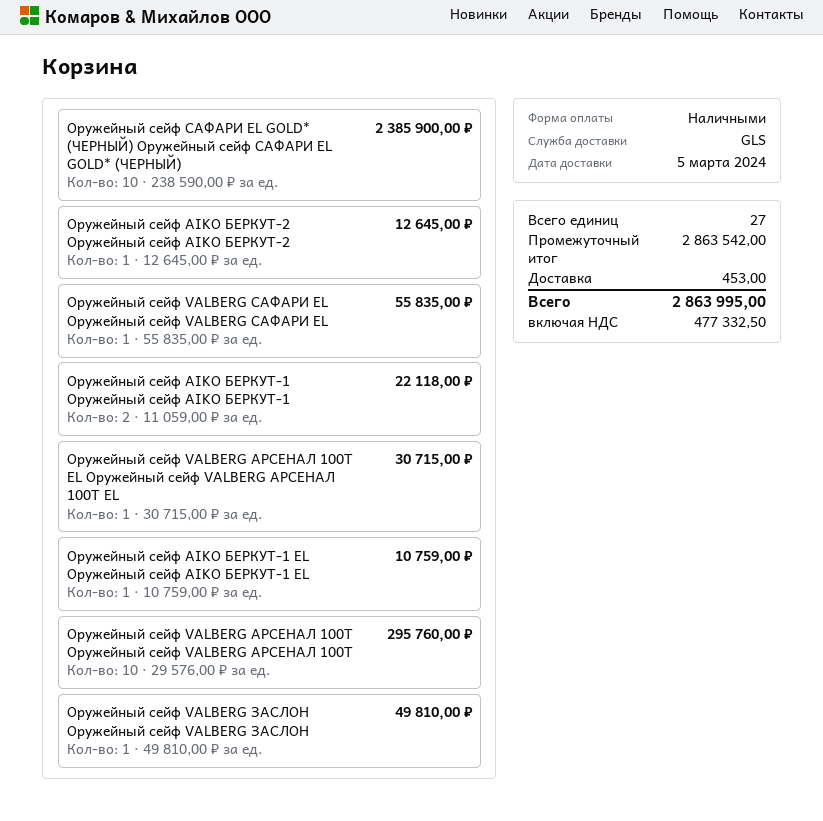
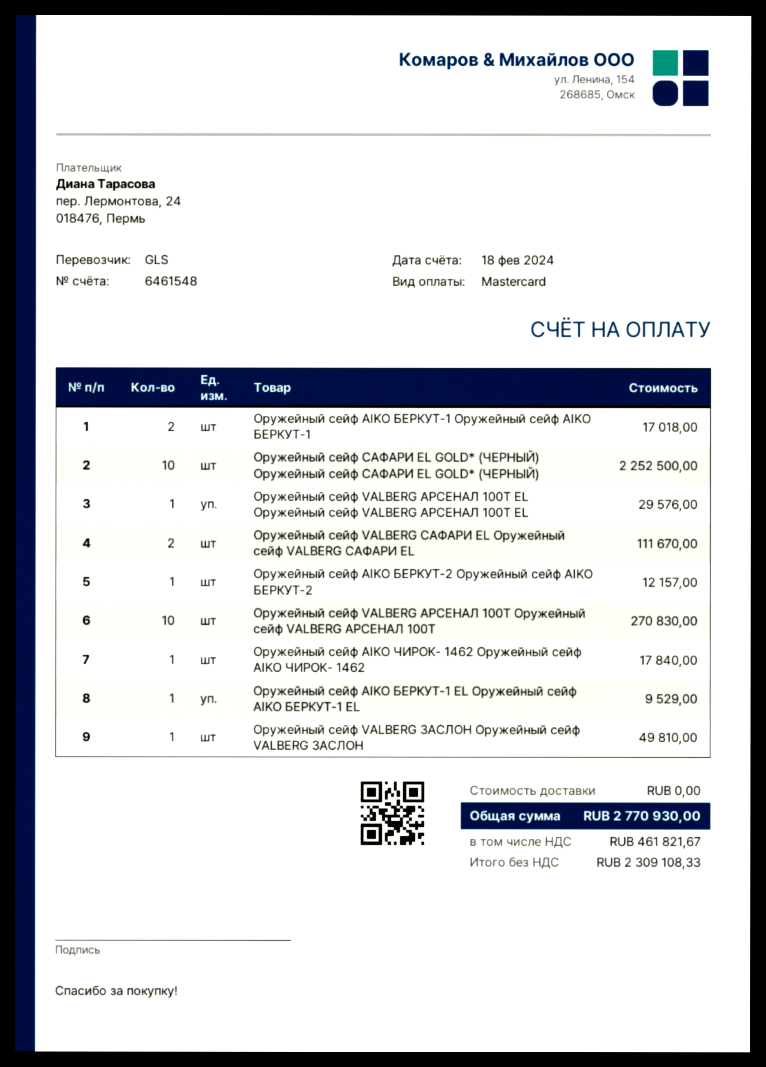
payment method: cash -> Mastercard
Оружейный сейф САФАРИ EL GOLD* (ЧЕРНЫЙ) Оружейный сейф САФАРИ EL GOLD* (ЧЕРНЫЙ): 10 for 2385900.00 -> 10 for 2252500.00
Оружейный сейф AIKO БЕРКУТ-2 Оружейный сейф AIKO БЕРКУТ-2: 1 for 12645.00 -> 1 for 12157.00
Оружейный сейф VALBERG САФАРИ EL Оружейный сейф VALBERG САФАРИ EL: 1 for 55835.00 -> 2 for 111670.00
Оружейный сейф AIKO БЕРКУТ-1 Оружейный сейф AIKO БЕРКУТ-1: 2 for 22118.00 -> 2 for 17018.00
Оружейный сейф VALBERG АРСЕНАЛ 100Т EL Оружейный сейф VALBERG АРСЕНАЛ 100Т EL: 1 for 30715.00 -> 1 for 29576.00
Оружейный сейф AIKO БЕРКУТ-1 EL Оружейный сейф AIKO БЕРКУТ-1 EL: 1 for 10759.00 -> 1 for 9529.00
Оружейный сейф VALBERG АРСЕНАЛ 100Т Оружейный сейф VALBERG АРСЕНАЛ 100Т: 10 for 295760.00 -> 10 for 270830.00
Оружейный сейф AIKO ЧИРОК- 1462 Оружейный сейф AIKO ЧИРОК- 1462: none -> 1 for 17840.00
shipping: 453.00 -> 0.00
tax: 477332.50 -> 461821.67
total: 2863995.00 -> 2770930.00

